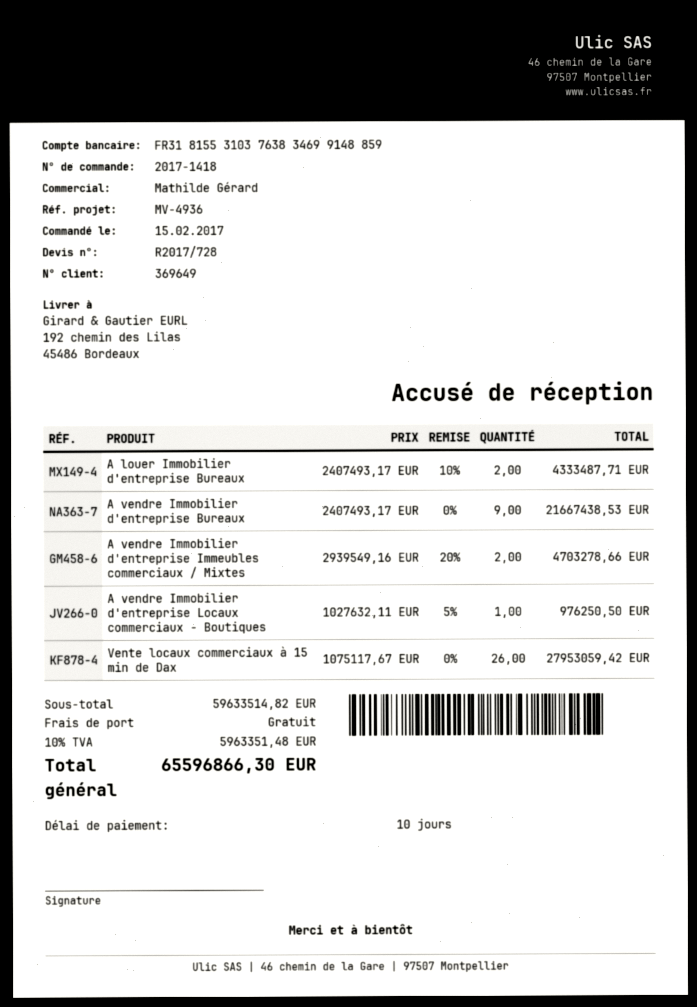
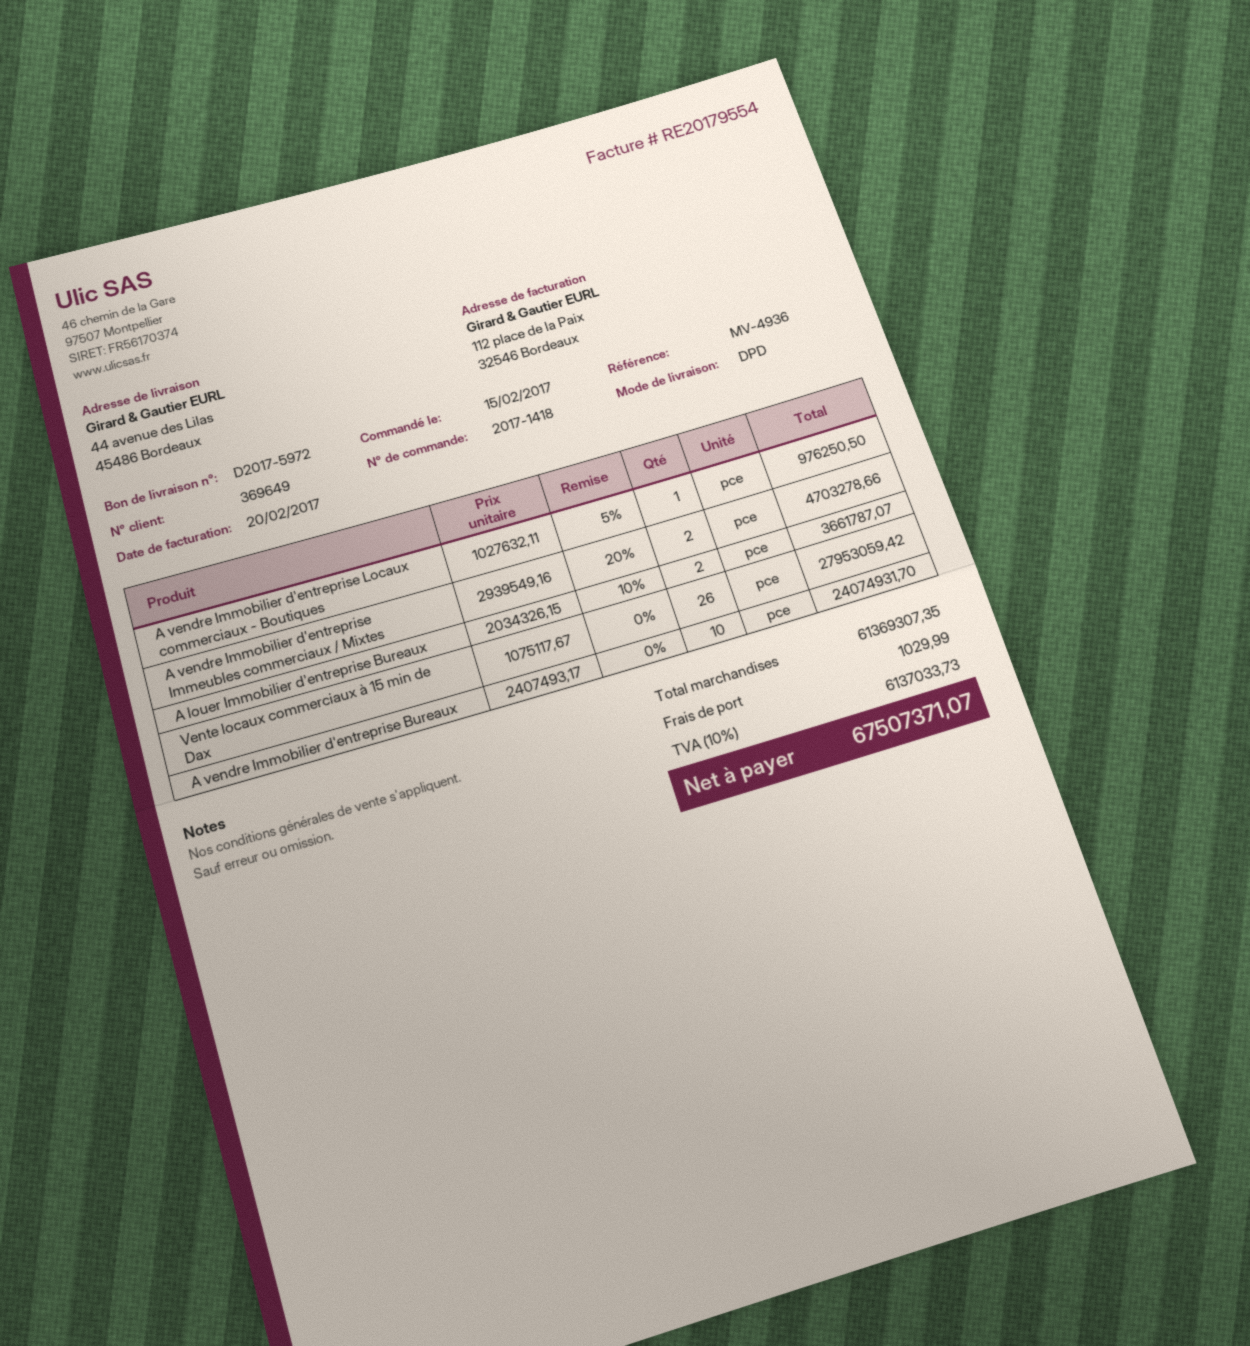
ship to: 192 chemin des Lilas, 45486 Bordeaux -> 44 avenue des Lilas, 45486 Bordeaux
A louer Immobilier d'entreprise Bureaux: 2 x 2407493.17 - 10% = 4333487.71 -> 2 x 2034326.15 - 10% = 3661787.07
A vendre Immobilier d'entreprise Bureaux: 9 x 2407493.17 = 21667438.53 -> 10 x 2407493.17 = 24074931.70
subtotal: 59633514.82 -> 61369307.35
shipping: 0.00 -> 1029.99
tax: 10% = 5963351.48 -> 10% = 6137033.73
total: 65596866.30 -> 67507371.07

